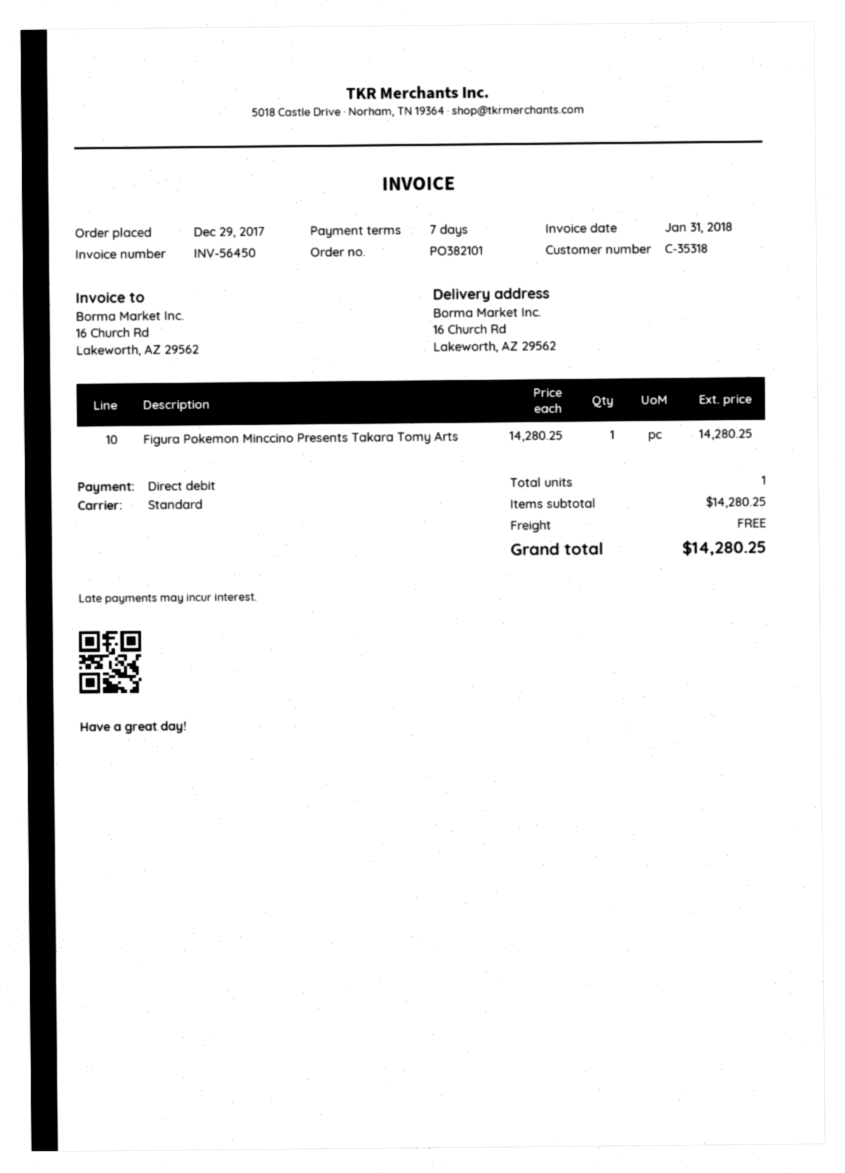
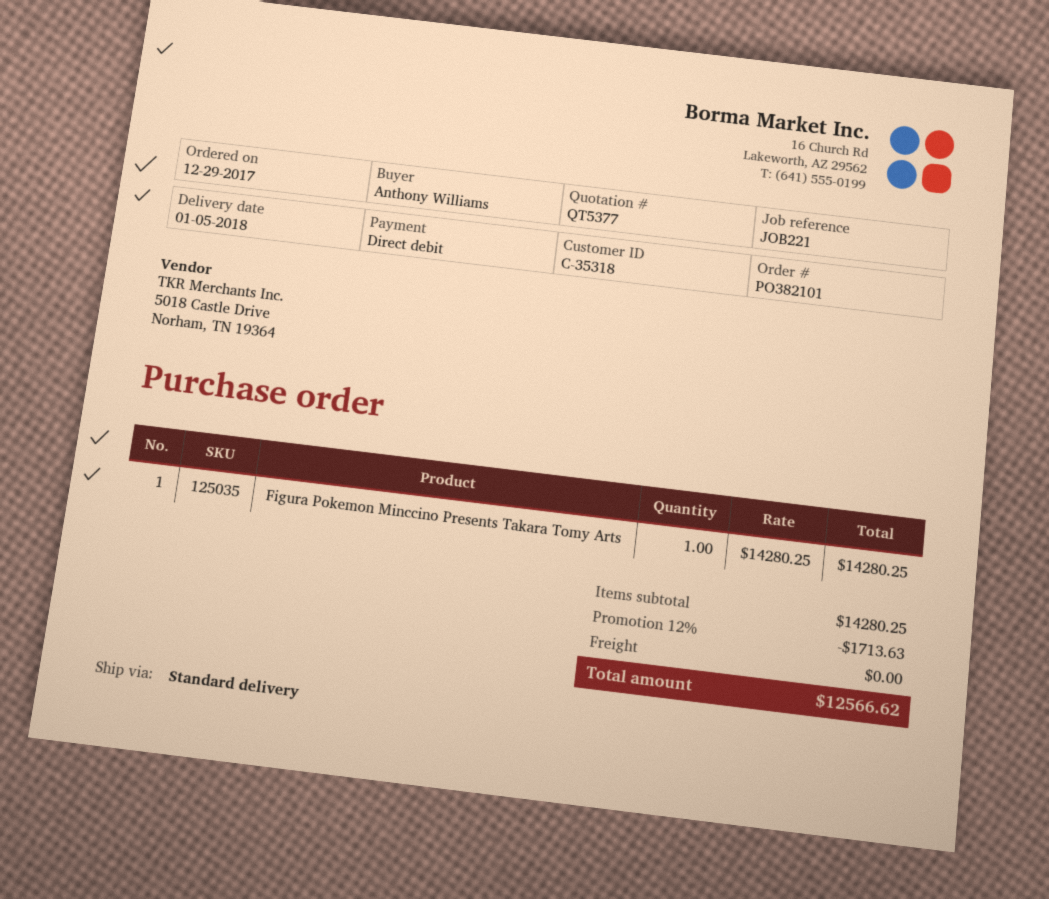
discount: none -> 12% = 1713.63
total: 14280.25 -> 12566.62

